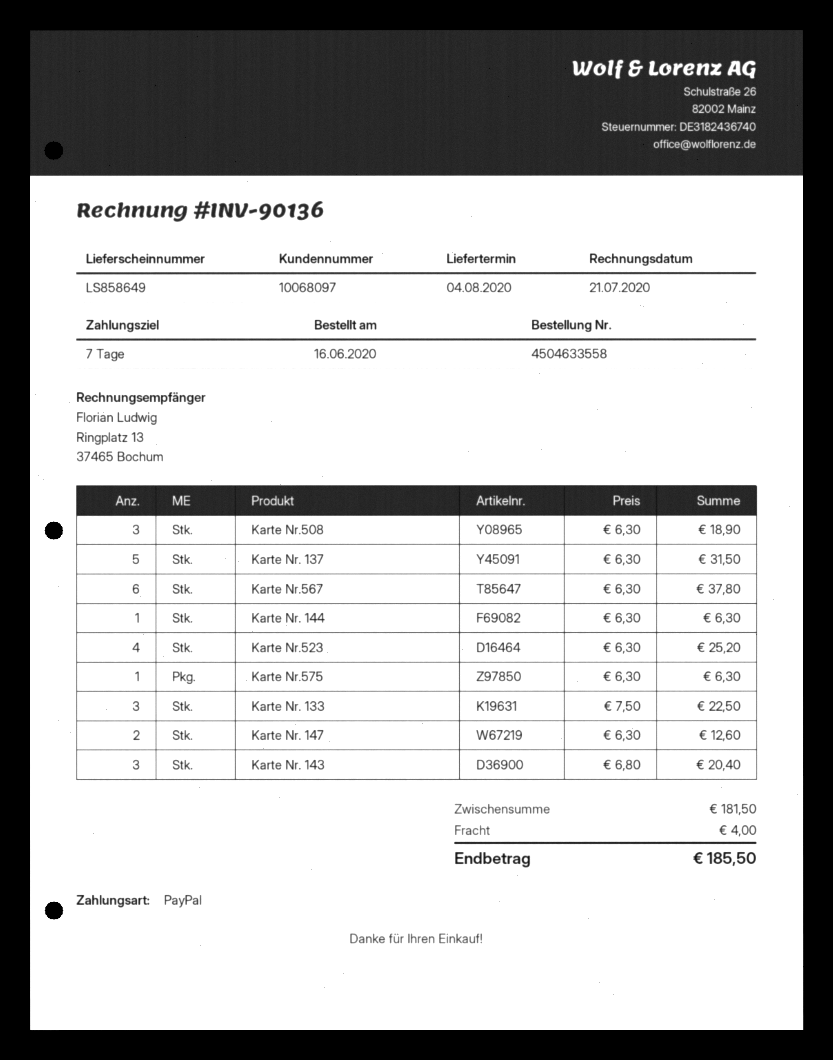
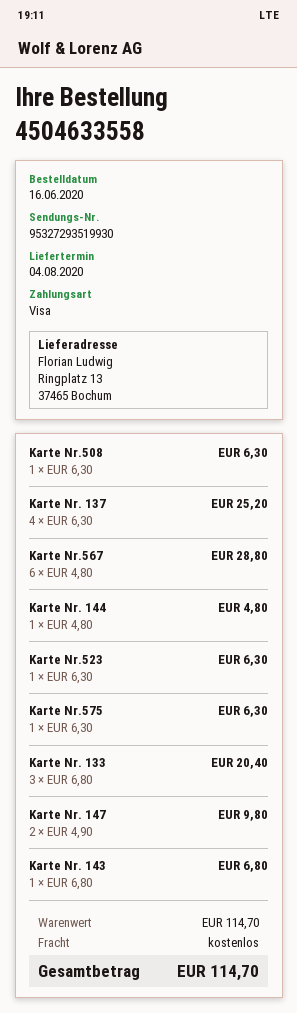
payment method: PayPal -> Visa
Karte Nr.508: 3 x 6.30 = 18.90 -> 1 x 6.30 = 6.30
Karte Nr. 137: 5 x 6.30 = 31.50 -> 4 x 6.30 = 25.20
Karte Nr.567: 6 x 6.30 = 37.80 -> 6 x 4.80 = 28.80
Karte Nr. 144: 1 x 6.30 = 6.30 -> 1 x 4.80 = 4.80
Karte Nr.523: 4 x 6.30 = 25.20 -> 1 x 6.30 = 6.30
Karte Nr. 133: 3 x 7.50 = 22.50 -> 3 x 6.80 = 20.40
Karte Nr. 147: 2 x 6.30 = 12.60 -> 2 x 4.90 = 9.80
Karte Nr. 143: 3 x 6.80 = 20.40 -> 1 x 6.80 = 6.80
subtotal: 181.50 -> 114.70
shipping: 4.00 -> 0.00
total: 185.50 -> 114.70

